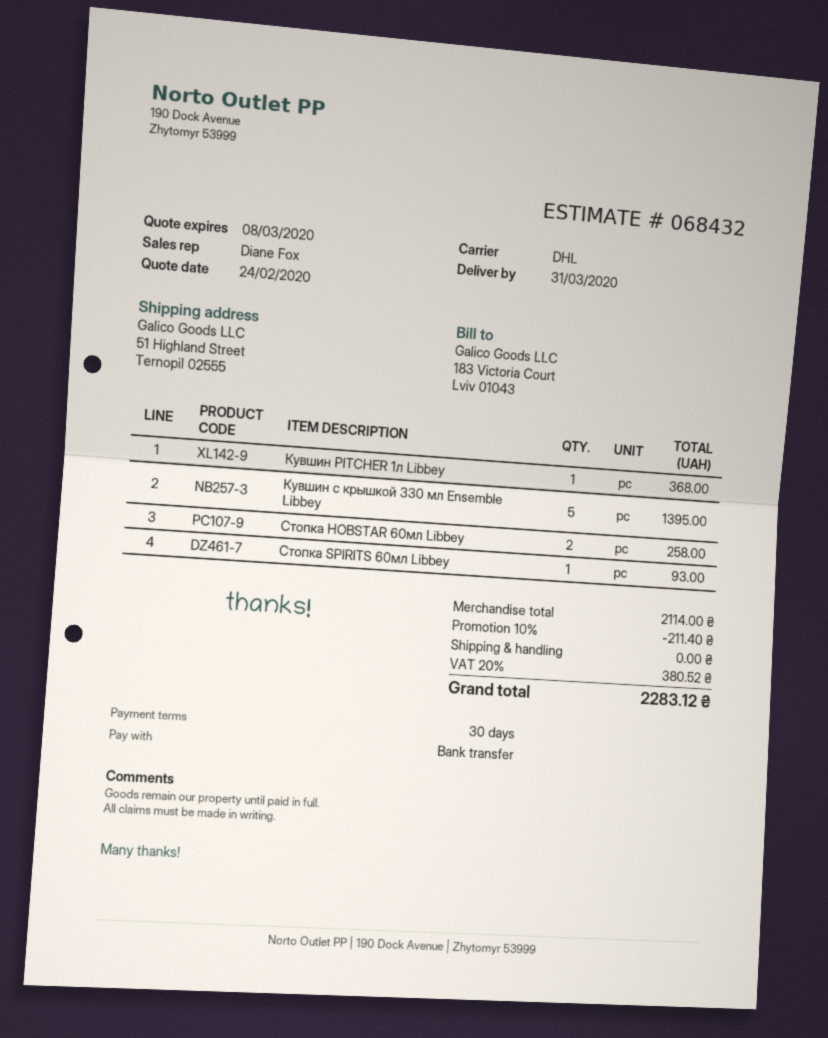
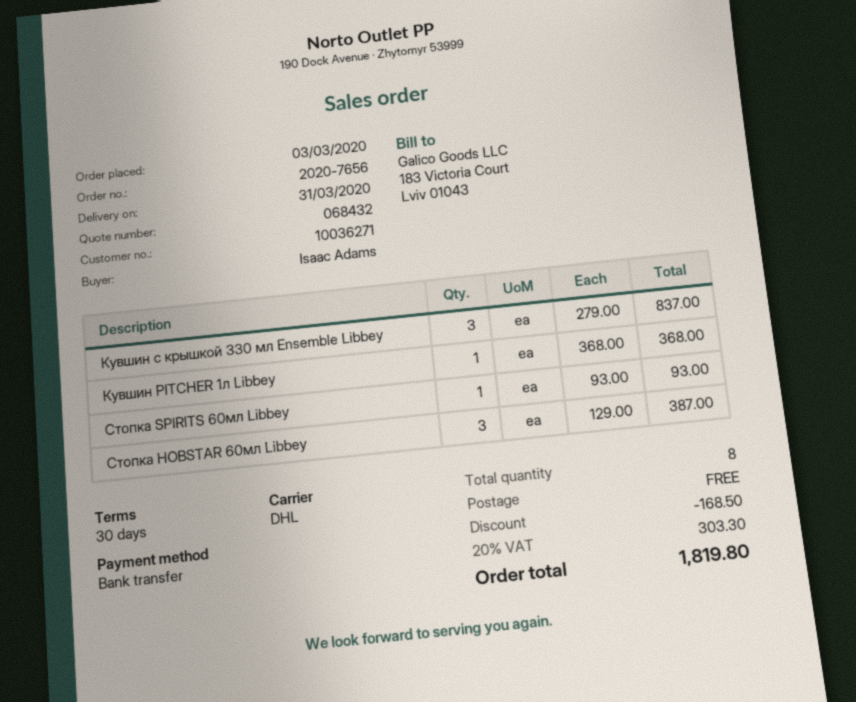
Кувшин с крышкой 330 мл Ensemble Libbey: 5 for 1395.00 -> 3 for 837.00
Стопка HOBSTAR 60мл Libbey: 2 for 258.00 -> 3 for 387.00
discount: 211.40 -> 168.50
tax: 20% = 380.52 -> 20% = 303.30
total: 2283.12 -> 1819.80

